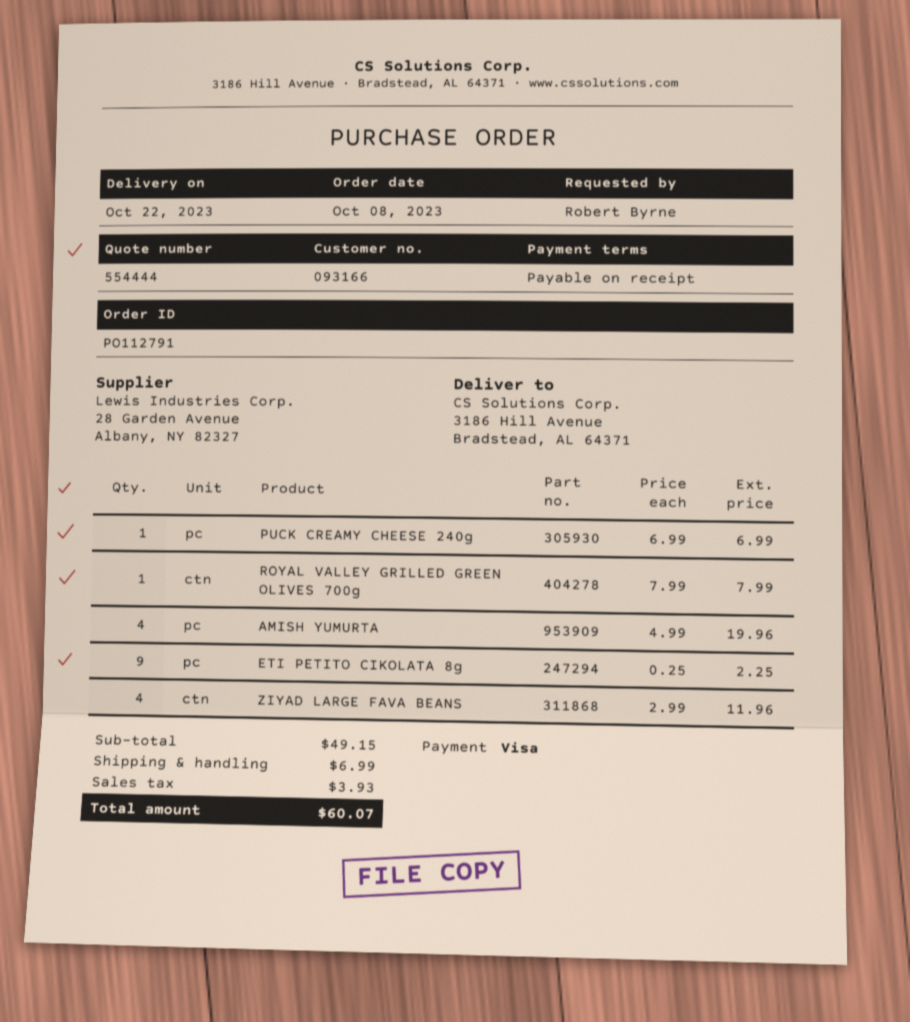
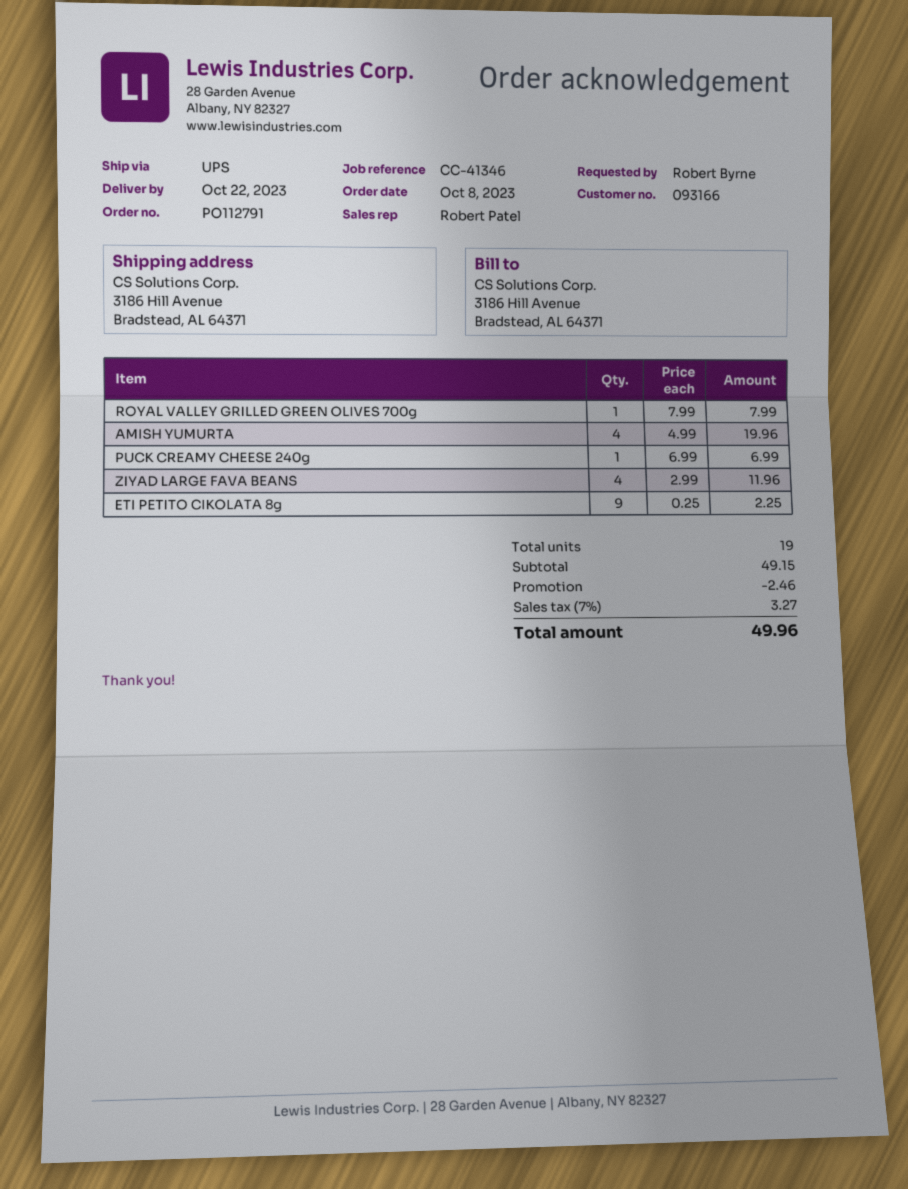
discount: none -> 2.46
shipping: 6.99 -> none
tax: 3.93 -> 3.27
total: 60.07 -> 49.96

